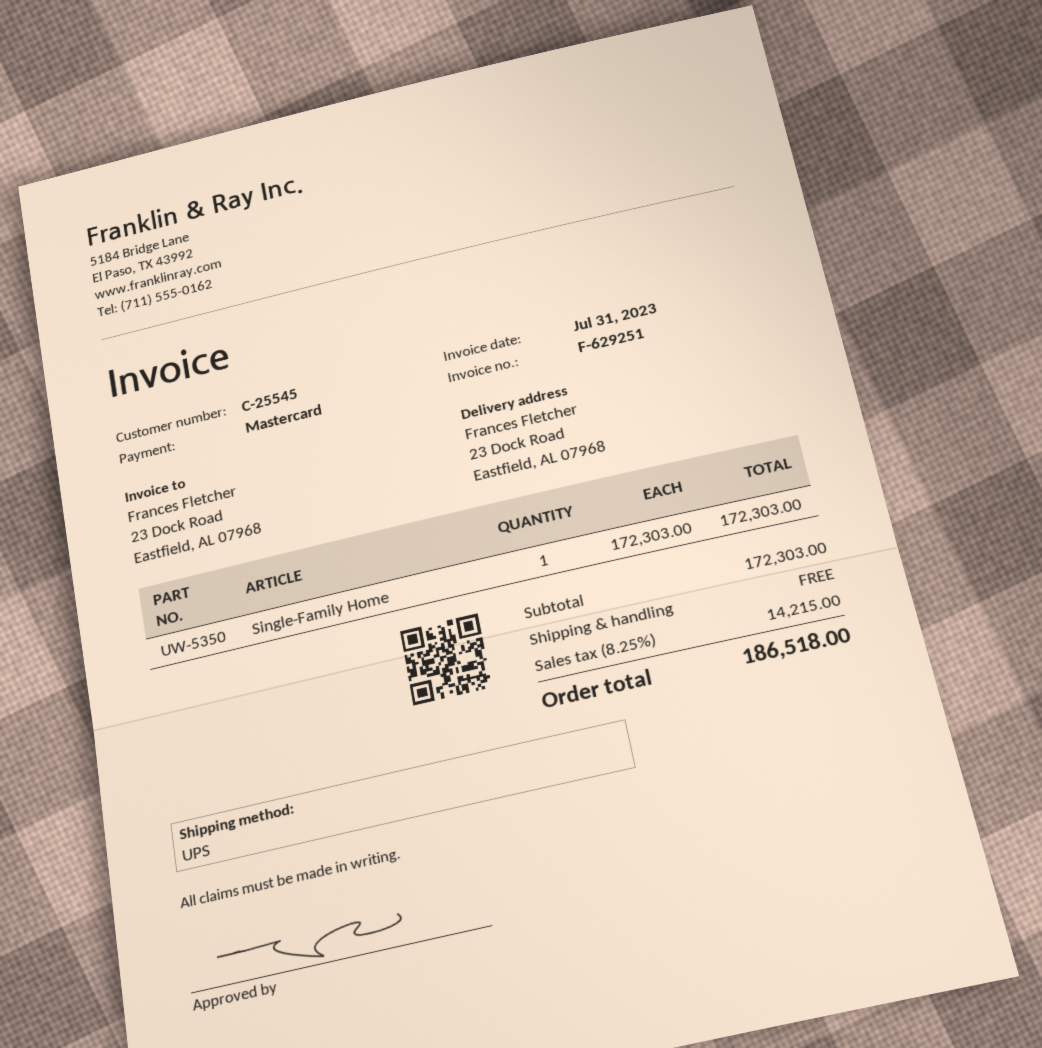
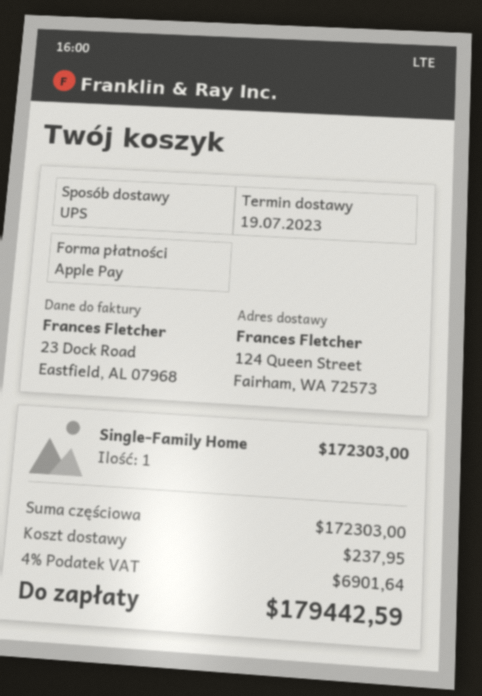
payment method: Mastercard -> Apple Pay
ship to: 23 Dock Road, Eastfield, AL 07968 -> 124 Queen Street, Fairham, WA 72573
shipping: 0.00 -> 237.95
tax: 8.25% = 14215.00 -> 4% = 6901.64
total: 186518.00 -> 179442.59

